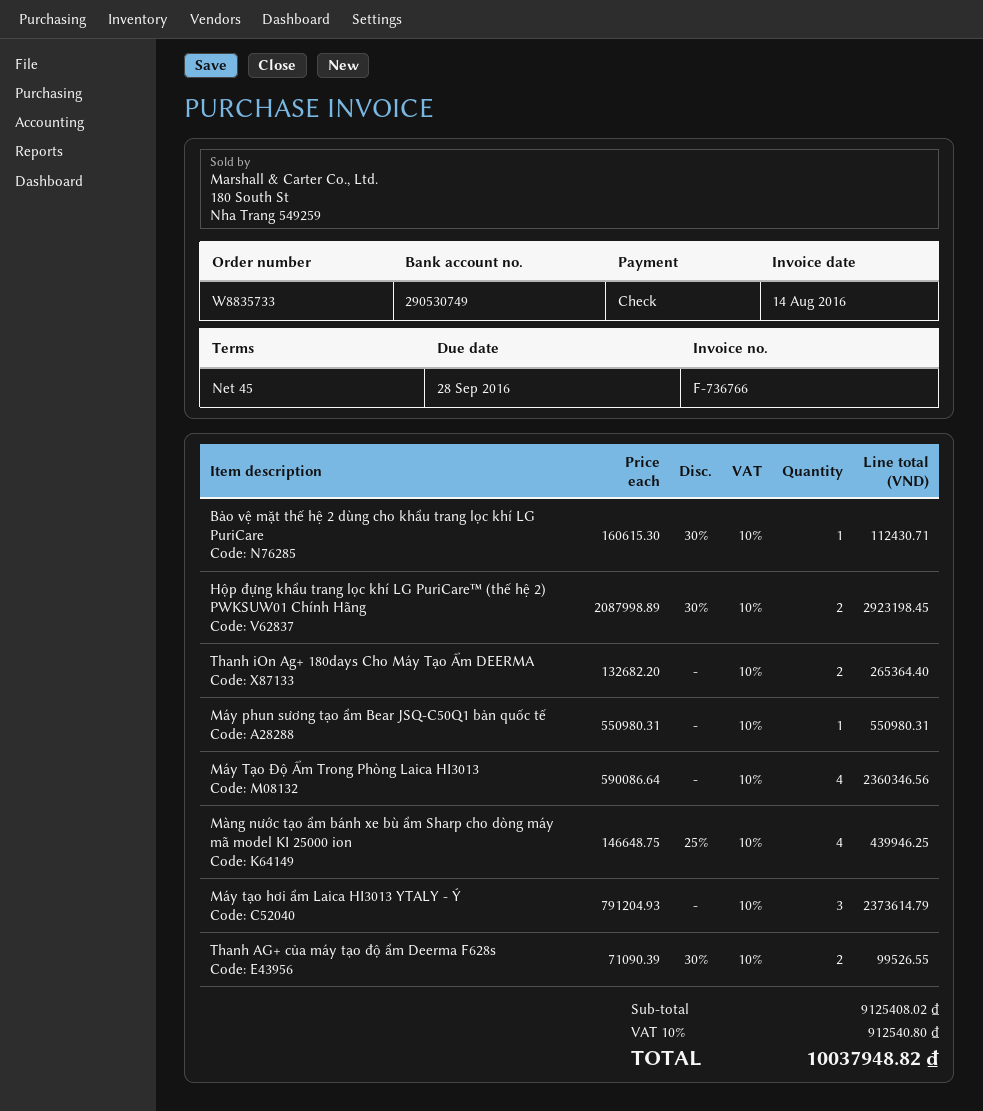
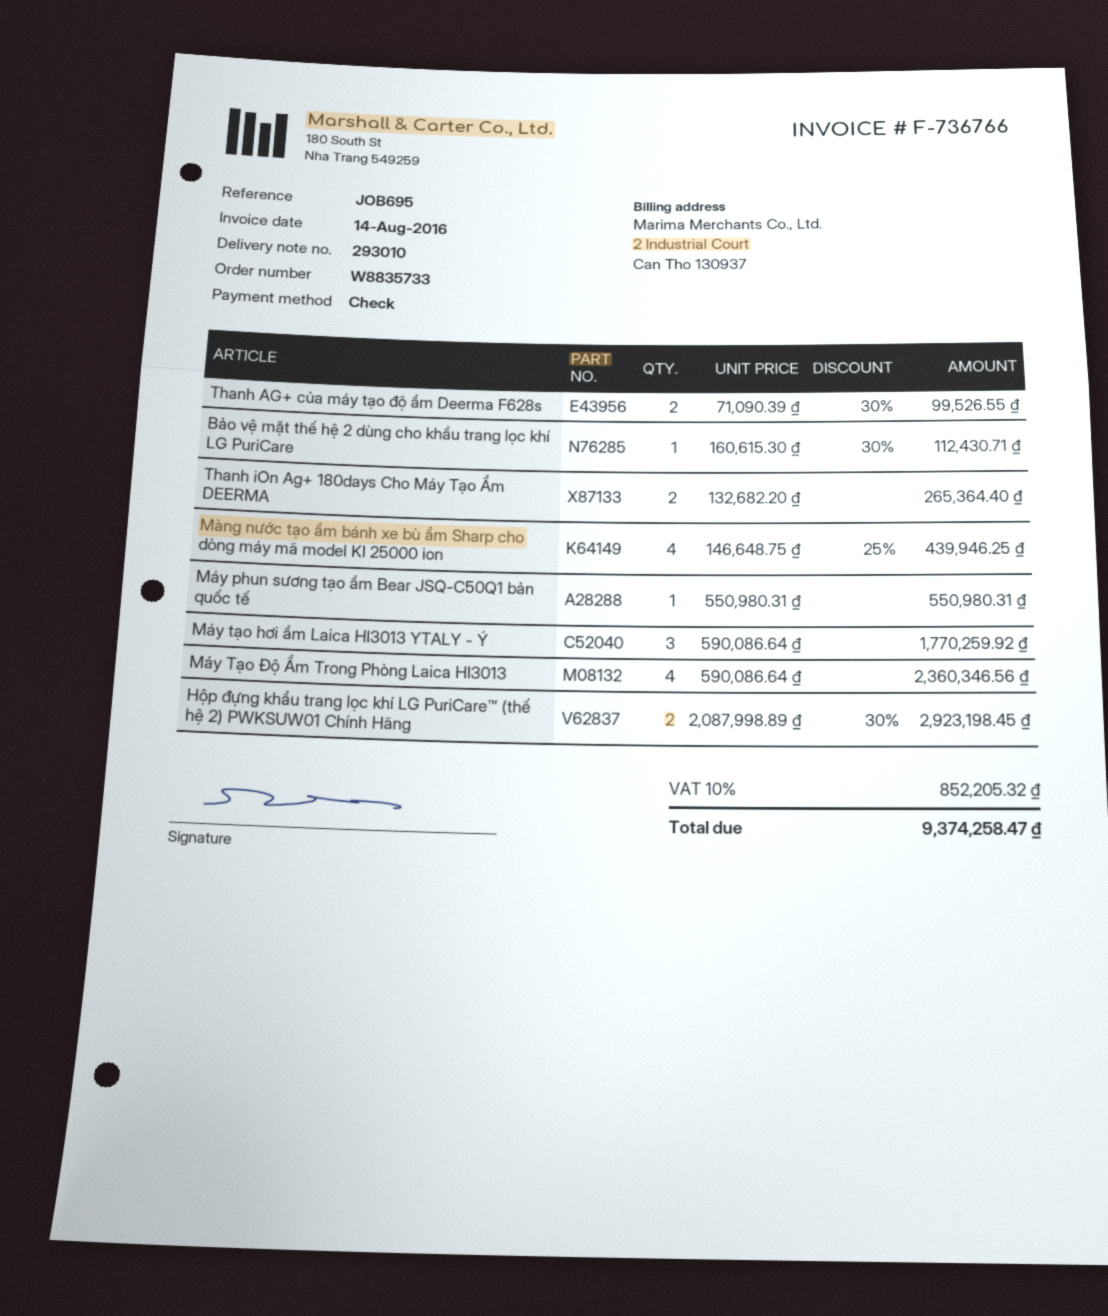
Máy tạo hơi ẩm Laica HI3013 YTALY - Ý: 3 x 791204.93 = 2373614.79 -> 3 x 590086.64 = 1770259.92
tax: 10% = 912540.80 -> 10% = 852205.32
total: 10037948.82 -> 9374258.47

